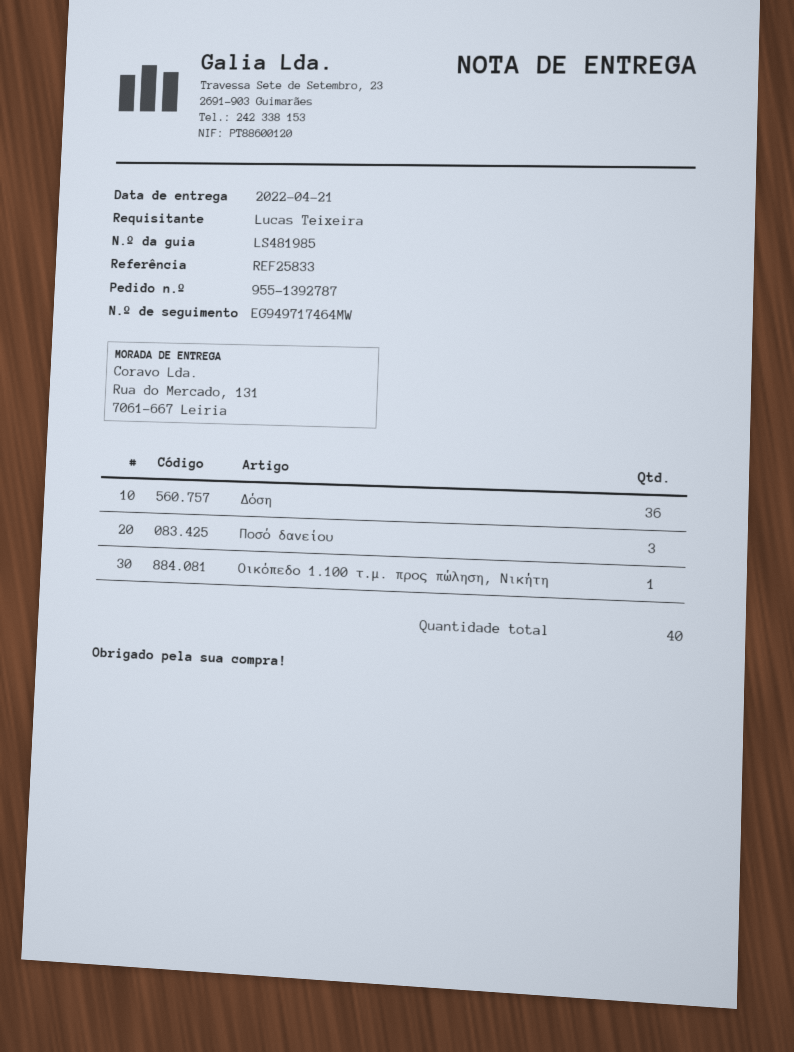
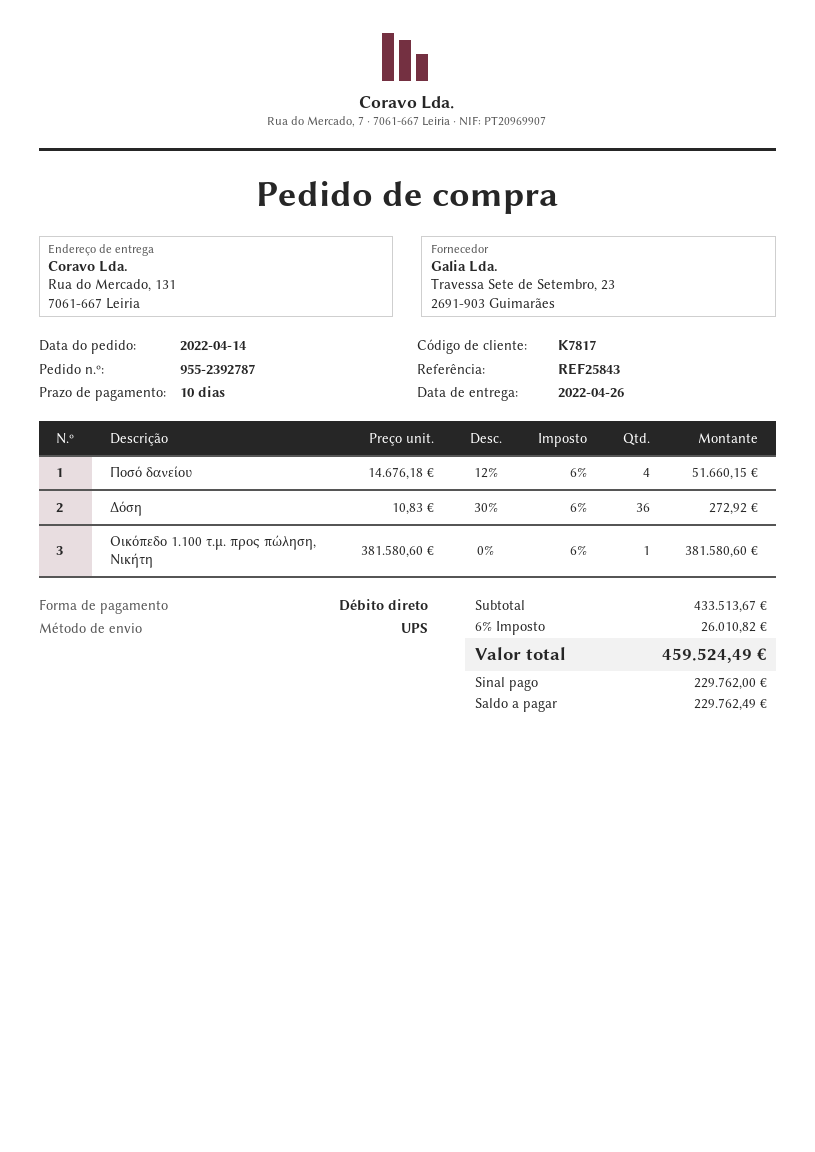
order number: 955-1392787 -> 955-2392787
delivery date: 2022-04-21 -> 2022-04-26
reference: REF25833 -> REF25843
Ποσό δανείου: 3 -> 4

